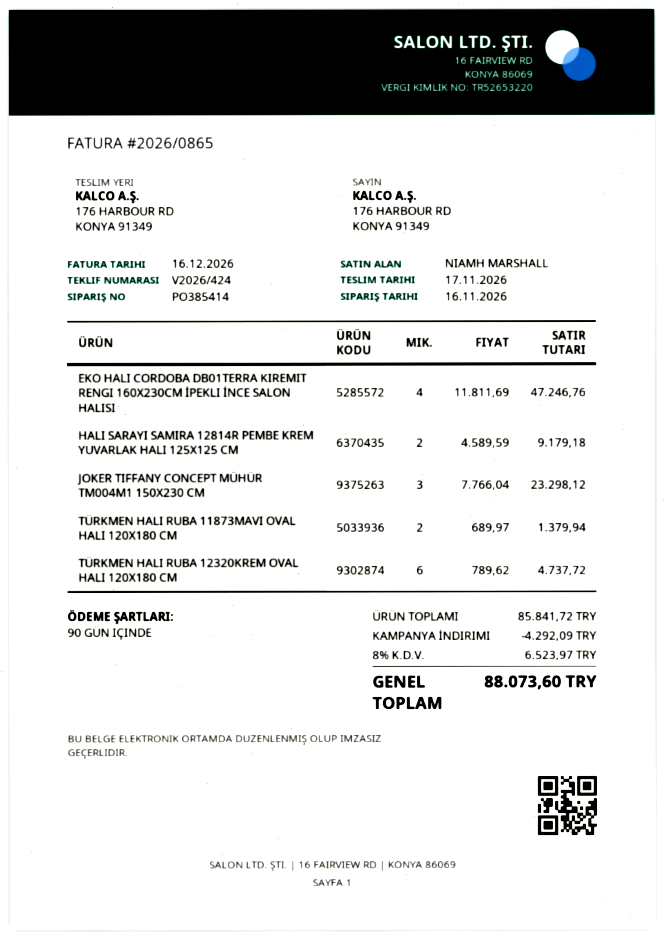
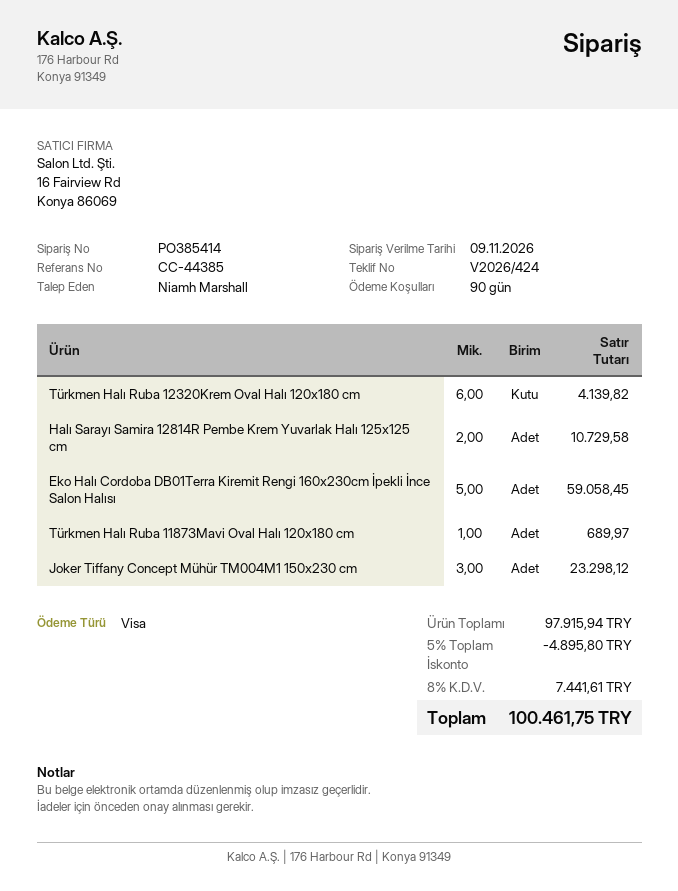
order date: 2026-11-16 -> 2026-11-09
EKO HALI CORDOBA DB01TERRA KIREMIT RENGI 160X230CM İPEKLI İNCE SALON HALISI: 4 for 47246.76 -> 5 for 59058.45
HALI SARAYI SAMIRA 12814R PEMBE KREM YUVARLAK HALI 125X125 CM: 2 for 9179.18 -> 2 for 10729.58
TÜRKMEN HALI RUBA 11873MAVI OVAL HALI 120X180 CM: 2 for 1379.94 -> 1 for 689.97
TÜRKMEN HALI RUBA 12320KREM OVAL HALI 120X180 CM: 6 for 4737.72 -> 6 for 4139.82
subtotal: 85841.72 -> 97915.94
discount: 4292.09 -> 4895.80
tax: 8% = 6523.97 -> 8% = 7441.61
total: 88073.60 -> 100461.75

